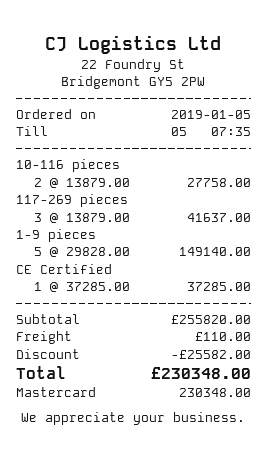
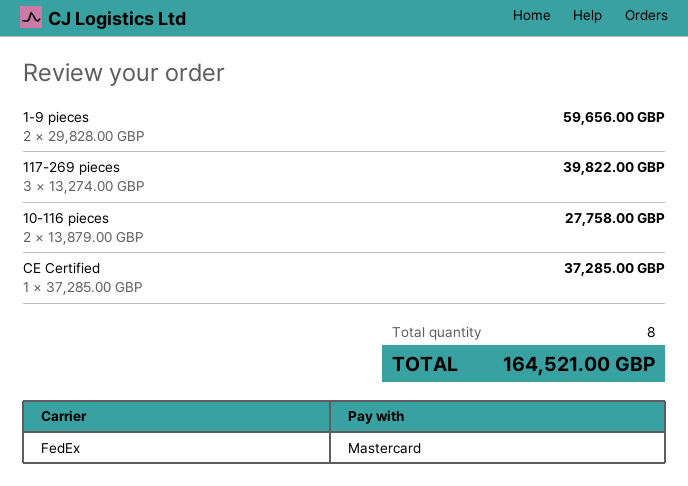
117-269 pieces: 3 x 13879.00 = 41637.00 -> 3 x 13274.00 = 39822.00
1-9 pieces: 5 x 29828.00 = 149140.00 -> 2 x 29828.00 = 59656.00
discount: 25582.00 -> none
shipping: 110.00 -> none
total: 230348.00 -> 164521.00

